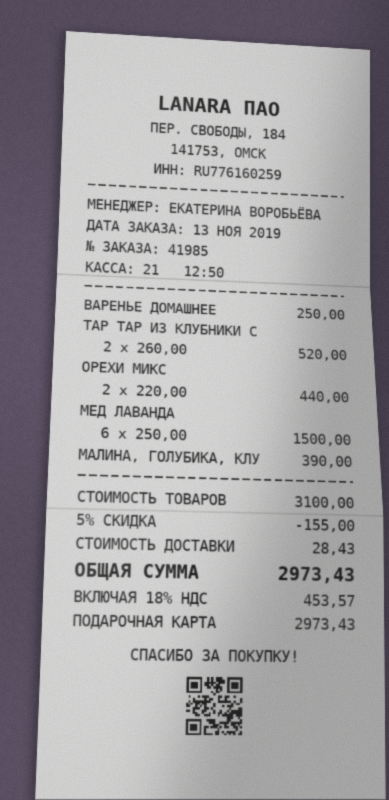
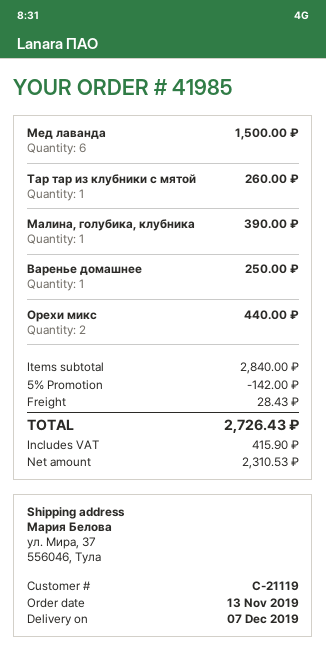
ТАР ТАР ИЗ КЛУБНИКИ С: 2 for 520.00 -> 1 for 260.00
subtotal: 3100.00 -> 2840.00
discount: 5% = 155.00 -> 5% = 142.00
tax: 453.57 -> 415.90
total: 2973.43 -> 2726.43

